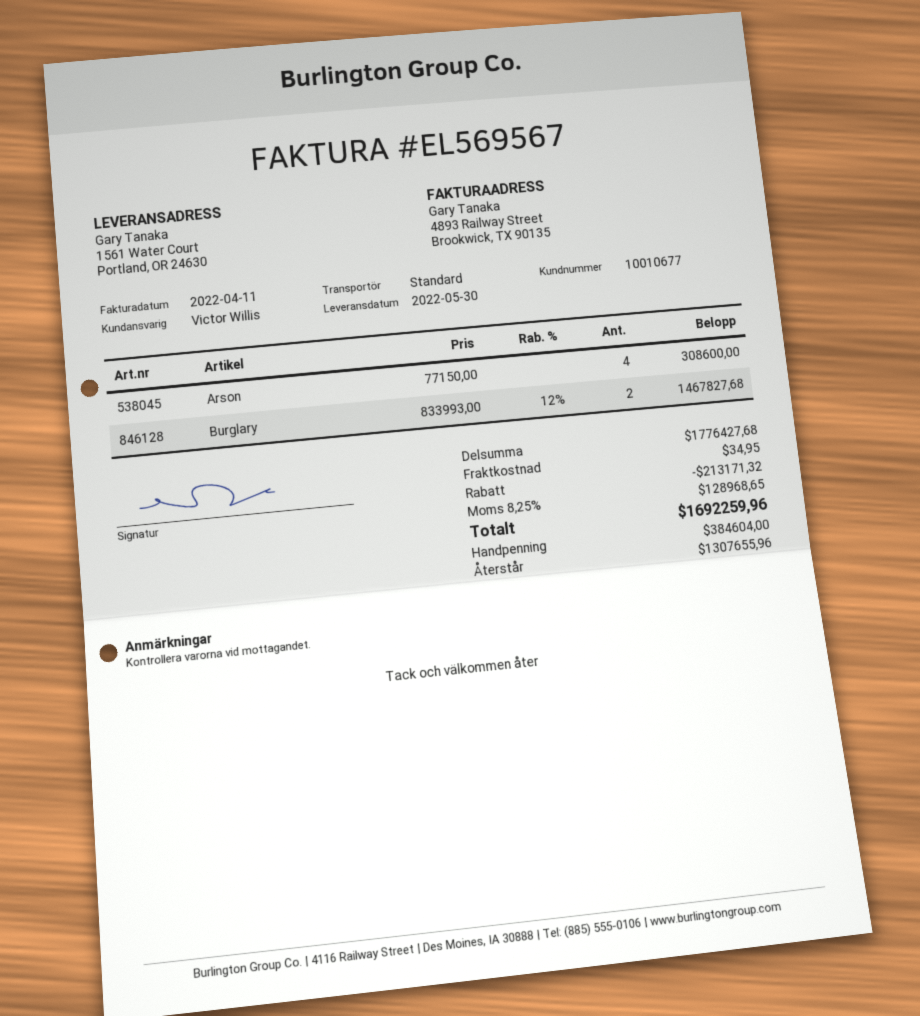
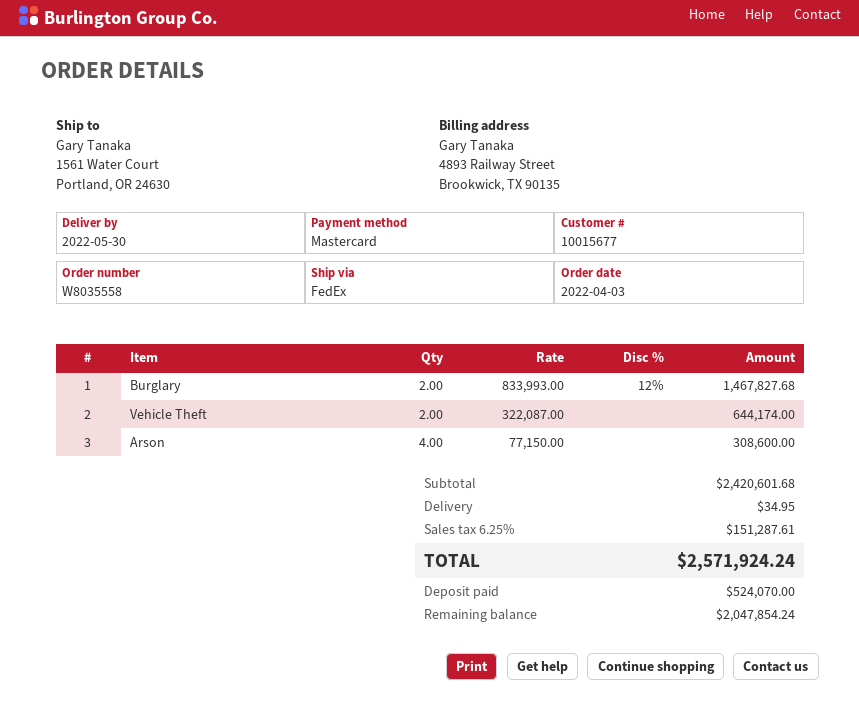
customer number: 10010677 -> 10015677
shipping method: standard -> FedEx
Vehicle Theft: none -> 2 x 322087.00 = 644174.00
subtotal: 1776427.68 -> 2420601.68
discount: 213171.32 -> none
tax: 8.25% = 128968.65 -> 6.25% = 151287.61
total: 1692259.96 -> 2571924.24
deposit: 384604.00 -> 524070.00
balance: 1307655.96 -> 2047854.24

